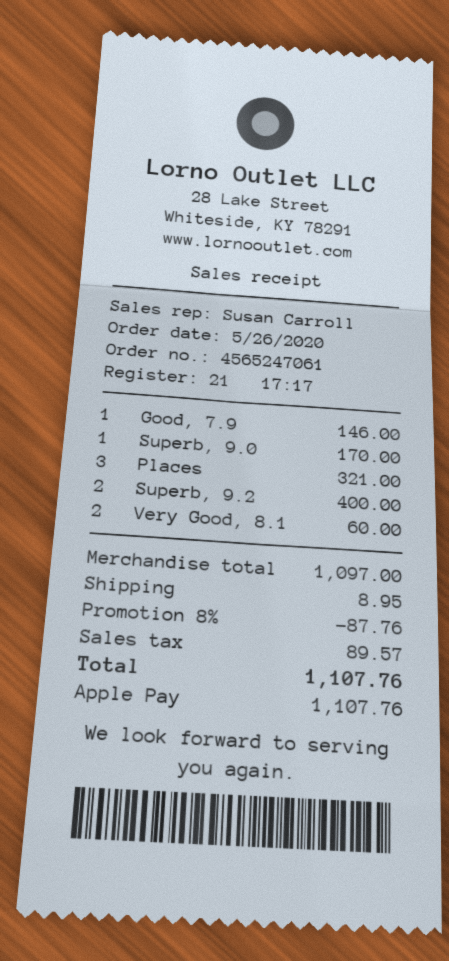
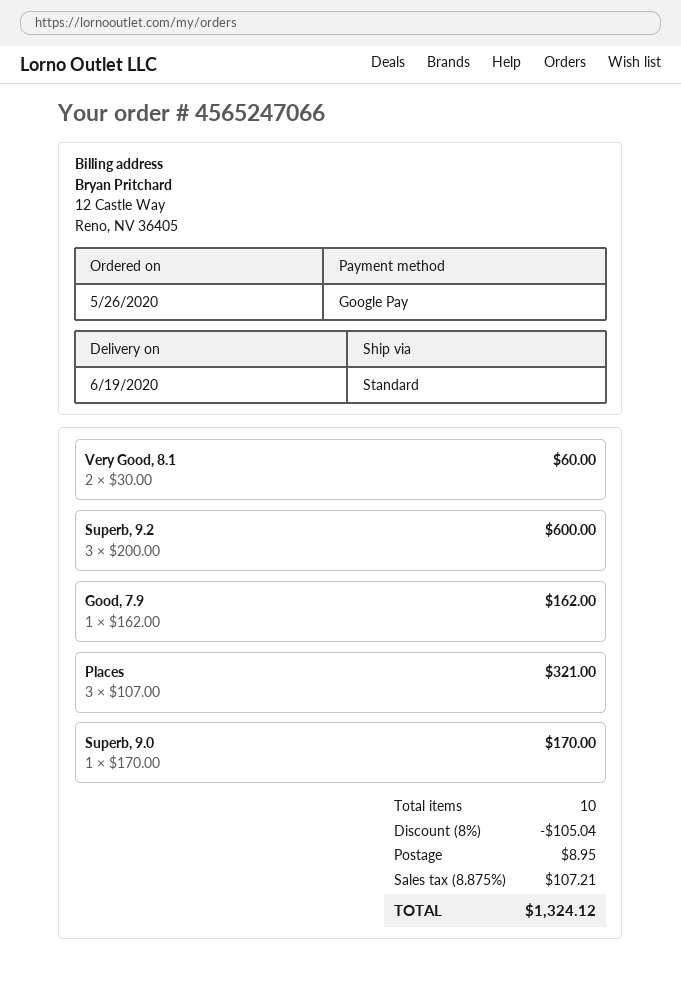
order number: 4565247061 -> 4565247066
payment method: Apple Pay -> Google Pay
Good, 7.9: 1 for 146.00 -> 1 for 162.00
Superb, 9.2: 2 for 400.00 -> 3 for 600.00
discount: 8% = 87.76 -> 8% = 105.04
tax: 89.57 -> 107.21
total: 1107.76 -> 1324.12

